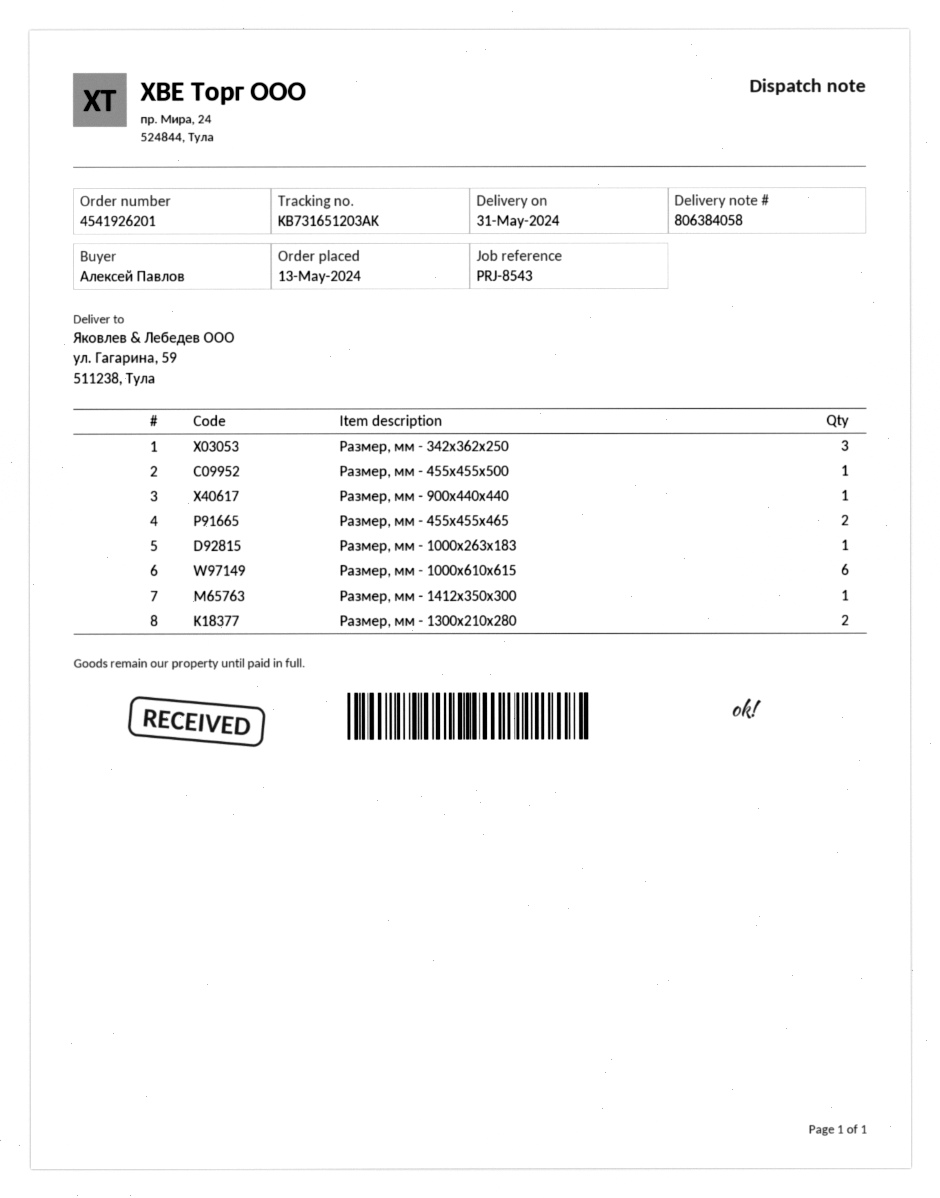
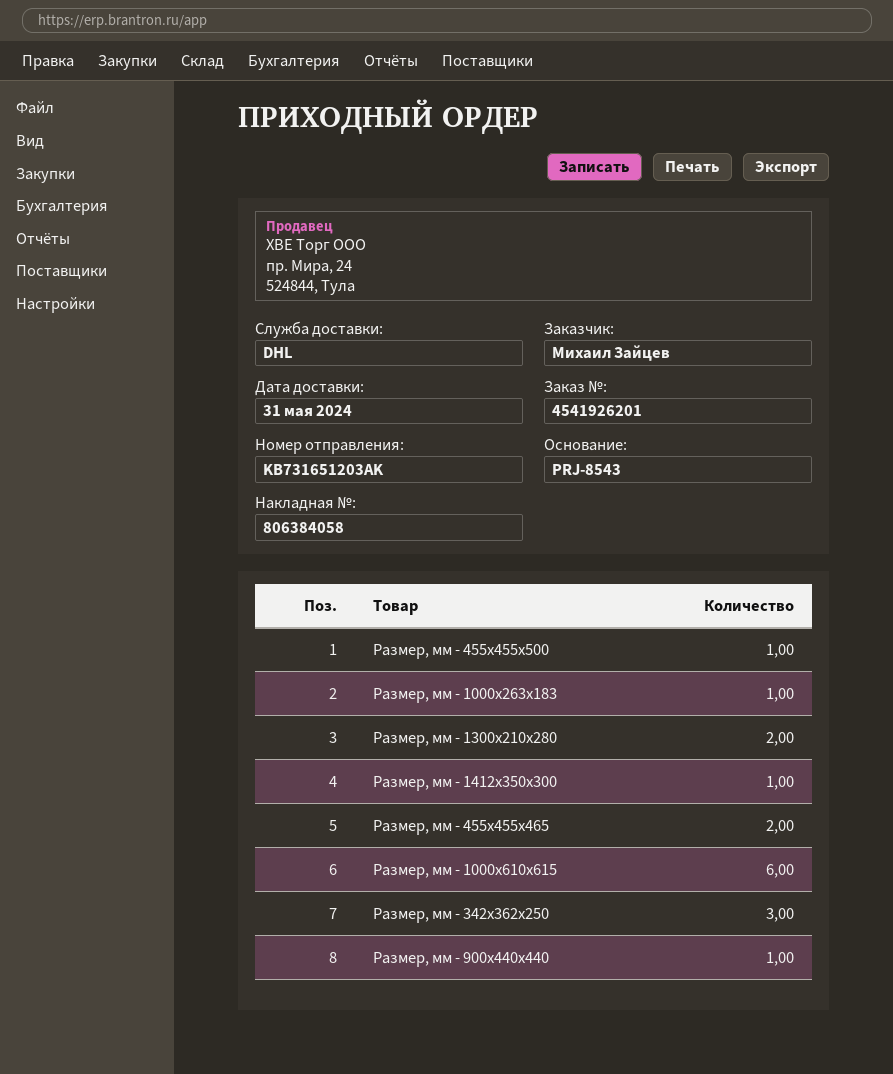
ordered by: Алексей Павлов -> Михаил Зайцев

